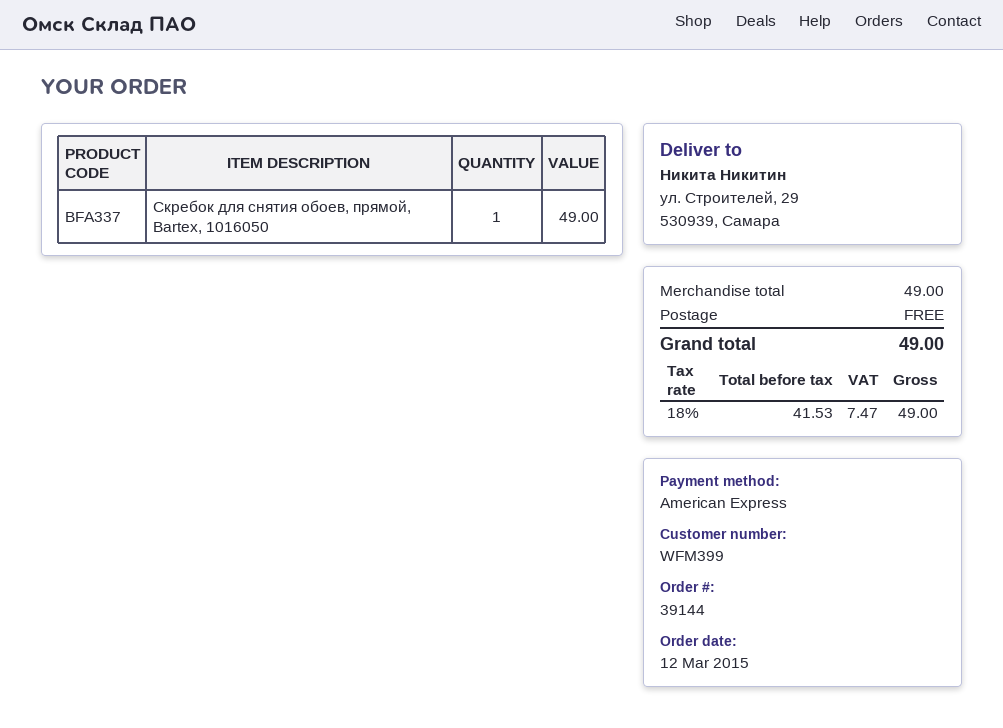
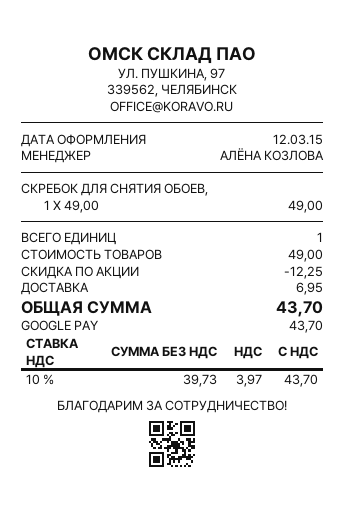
payment method: American Express -> Google Pay
discount: none -> 12.25
shipping: 0.00 -> 6.95
net: 41.53 -> 39.73
tax: 18% = 7.47 -> 10% = 3.97
total: 49.00 -> 43.70

